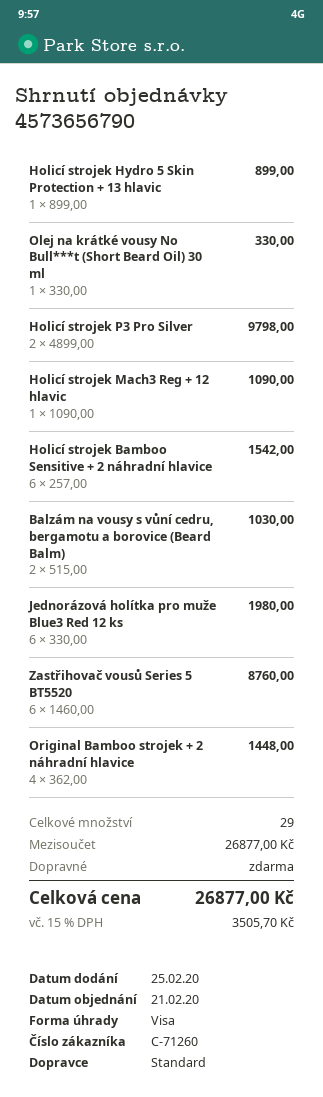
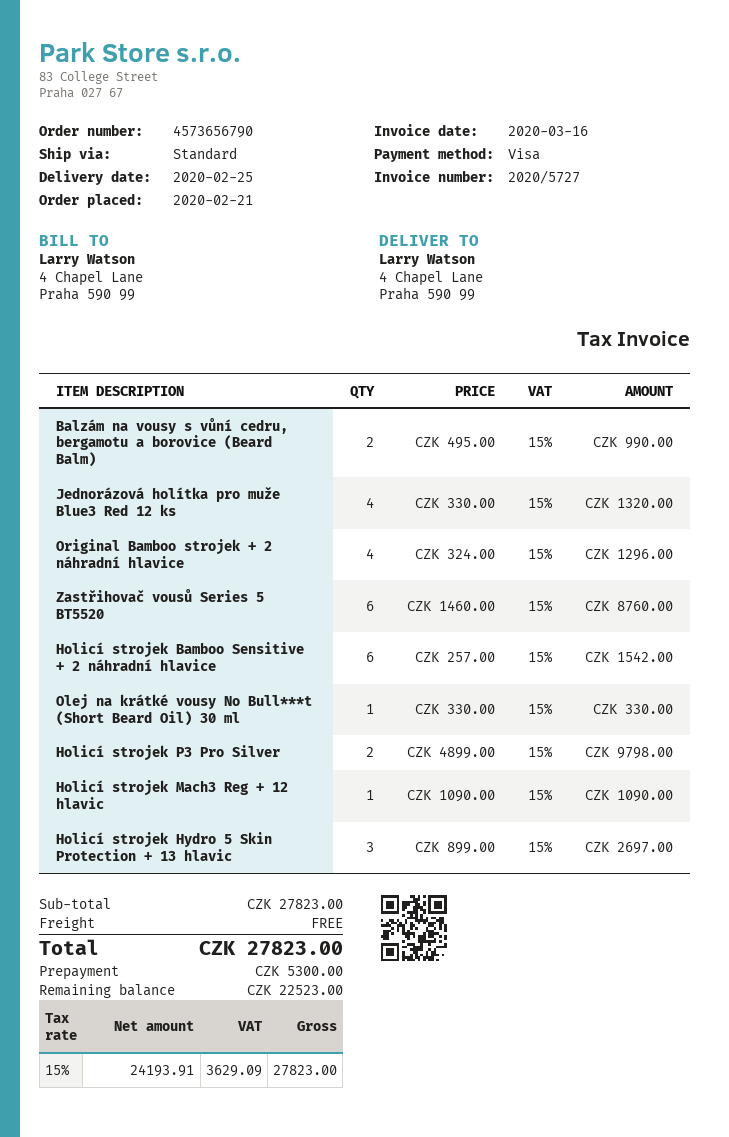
Holicí strojek Hydro 5 Skin Protection + 13 hlavic: 1 x 899.00 = 899.00 -> 3 x 899.00 = 2697.00
Balzám na vousy s vůní cedru, bergamotu a borovice (Beard Balm): 2 x 515.00 = 1030.00 -> 2 x 495.00 = 990.00
Jednorázová holítka pro muže Blue3 Red 12 ks: 6 x 330.00 = 1980.00 -> 4 x 330.00 = 1320.00
Original Bamboo strojek + 2 náhradní hlavice: 4 x 362.00 = 1448.00 -> 4 x 324.00 = 1296.00
subtotal: 26877.00 -> 27823.00
tax: 15% = 3505.70 -> 15% = 3629.09
total: 26877.00 -> 27823.00

